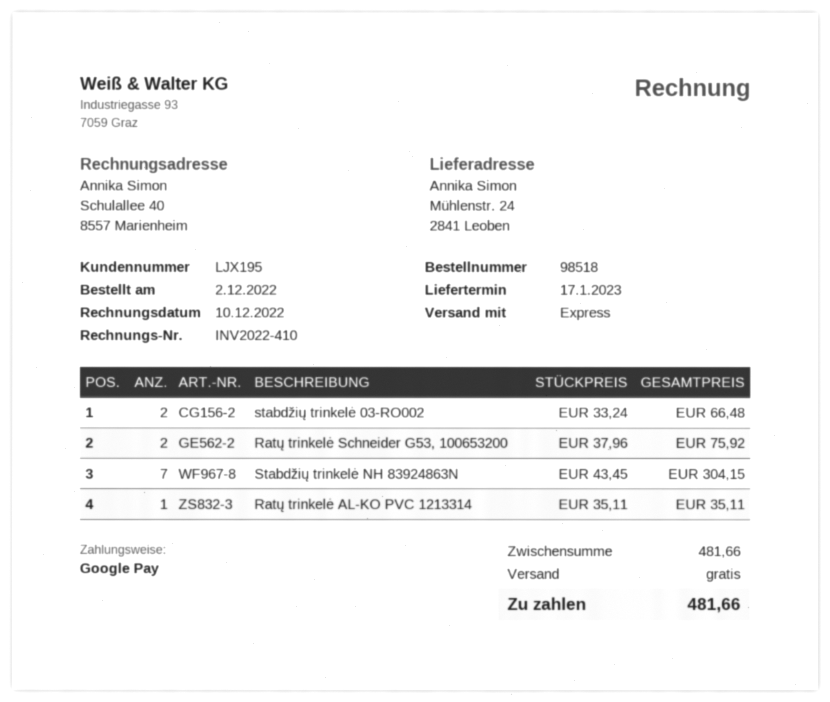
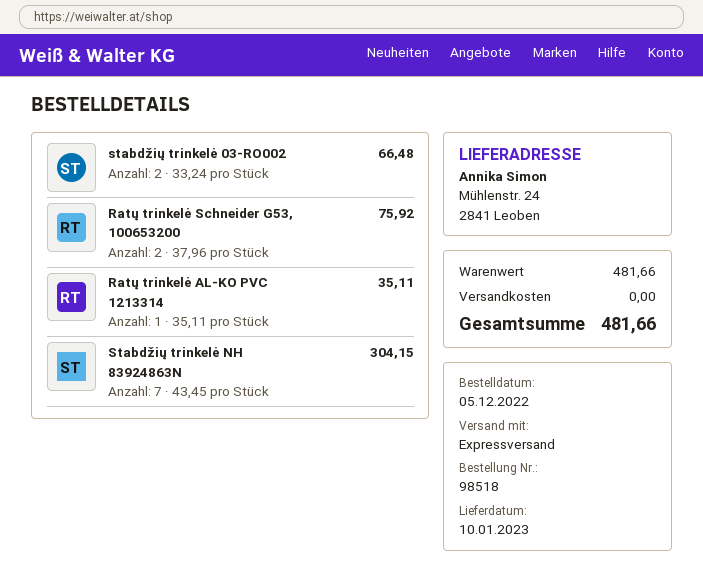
order date: 2022-12-02 -> 2022-12-05
delivery date: 2023-01-17 -> 2023-01-10

